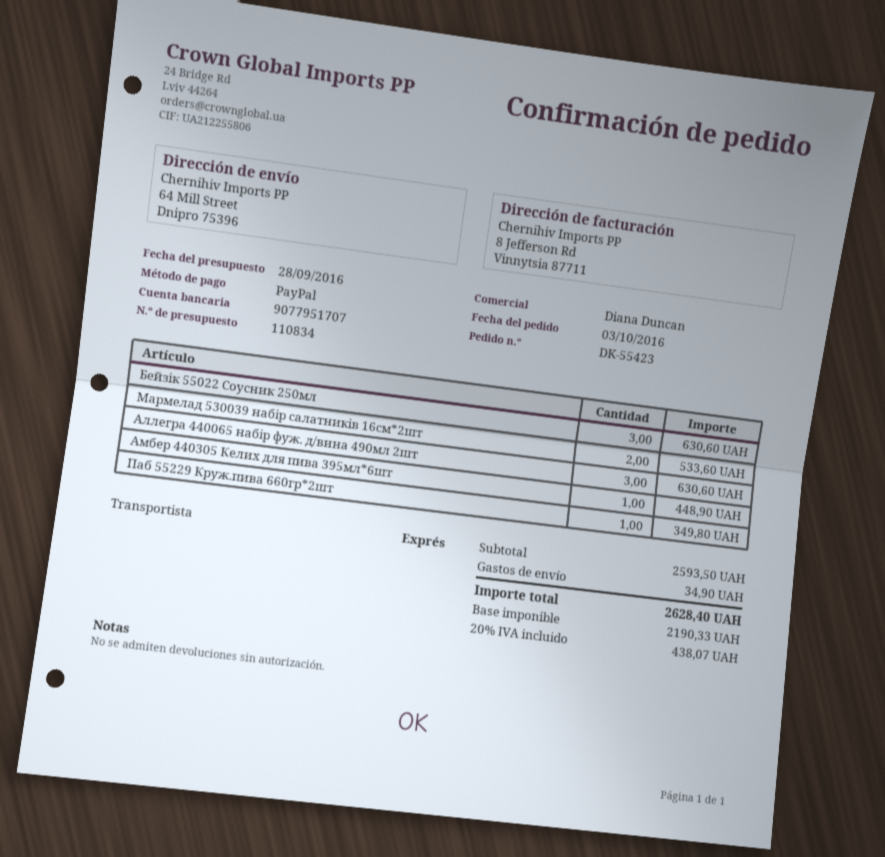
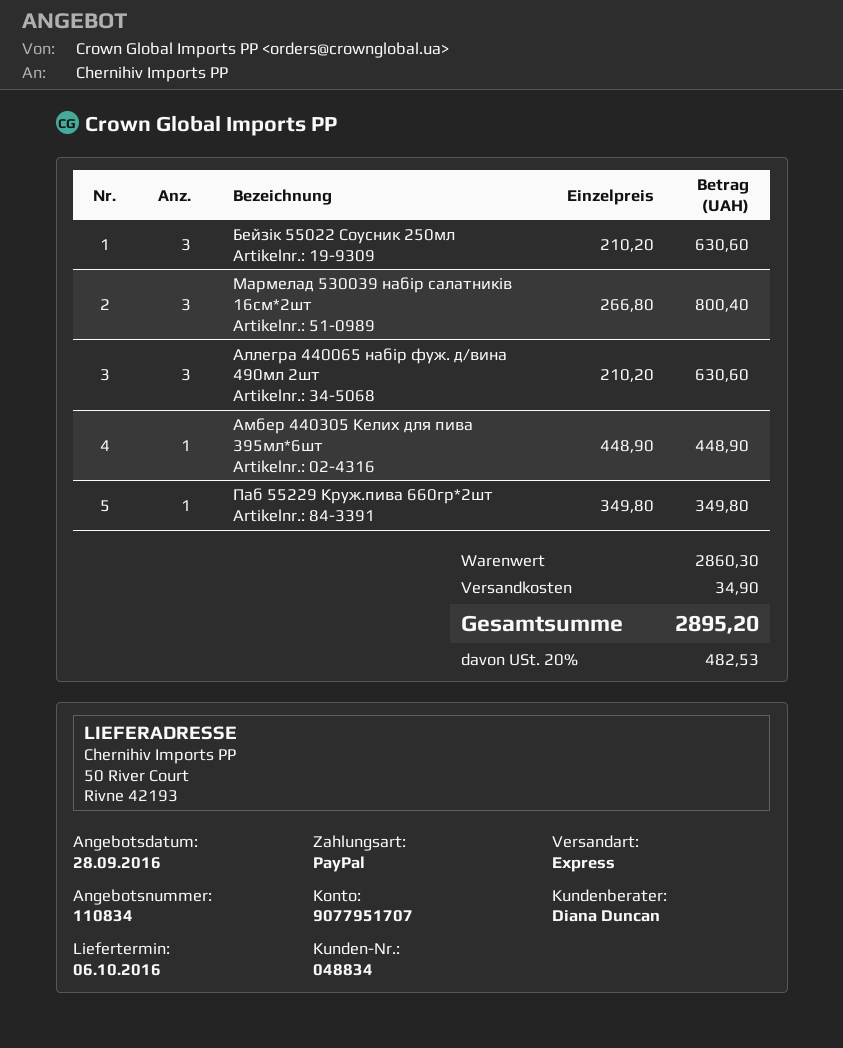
ship to: 64 Mill Street, Dnipro 75396 -> 50 River Court, Rivne 42193
Мармелад 530039 набір салатників 16см*2шт: 2 for 533.60 -> 3 for 800.40
subtotal: 2593.50 -> 2860.30
tax: 20% = 438.07 -> 20% = 482.53
total: 2628.40 -> 2895.20

